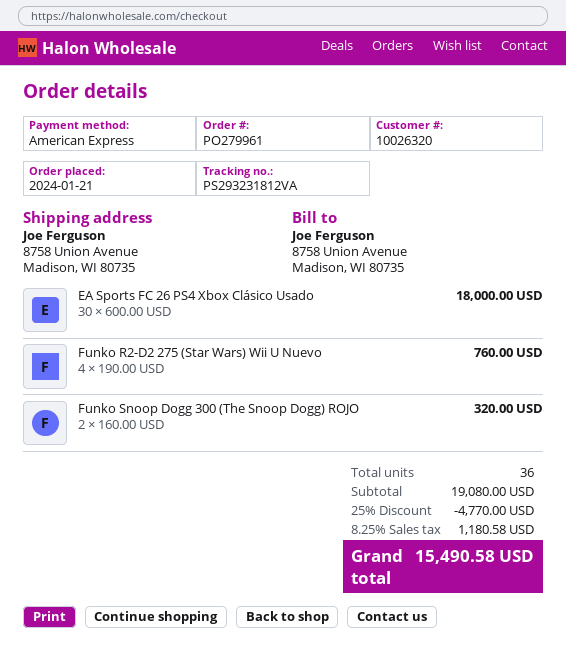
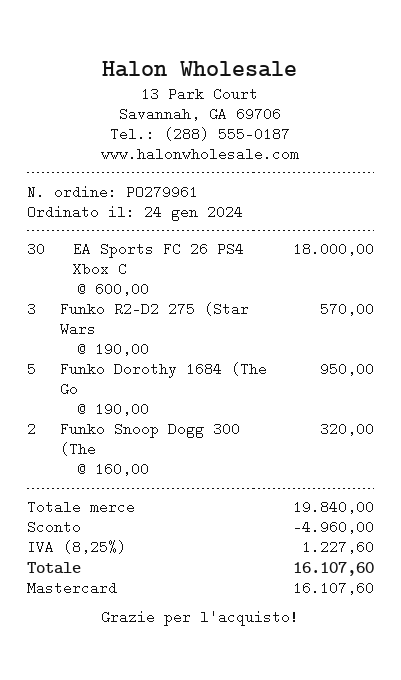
order date: 2024-01-21 -> 2024-01-24
payment method: American Express -> Mastercard
Funko R2-D2 275 (Star Wars) Wii U Nuevo: 4 x 190.00 = 760.00 -> 3 x 190.00 = 570.00
Funko Dorothy 1684 (The Go: none -> 5 x 190.00 = 950.00
subtotal: 19080.00 -> 19840.00
discount: 4770.00 -> 4960.00
tax: 8.25% = 1180.58 -> 8.25% = 1227.60
total: 15490.58 -> 16107.60

